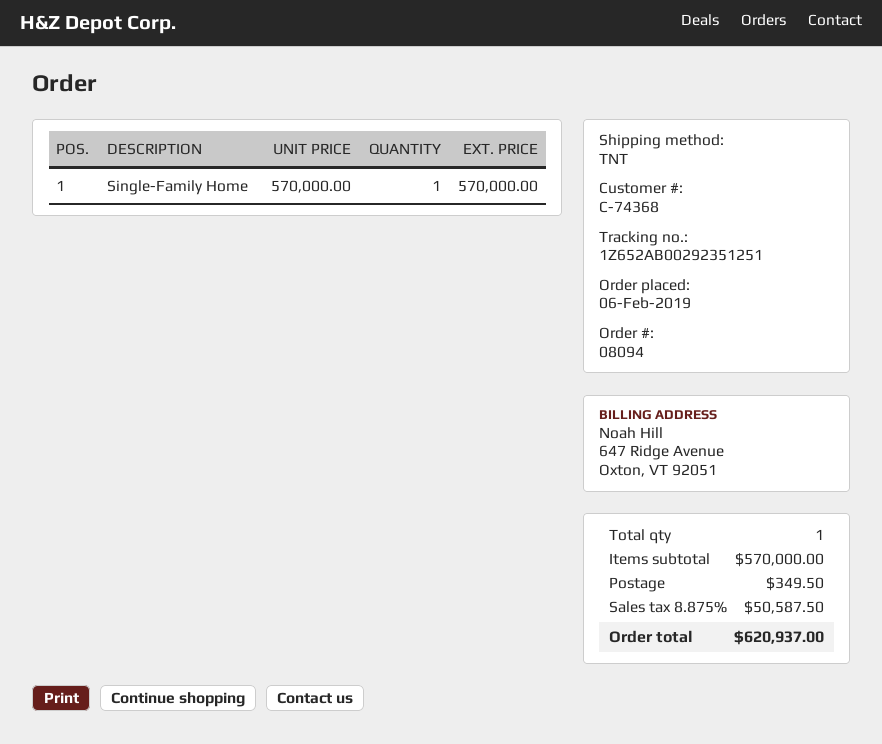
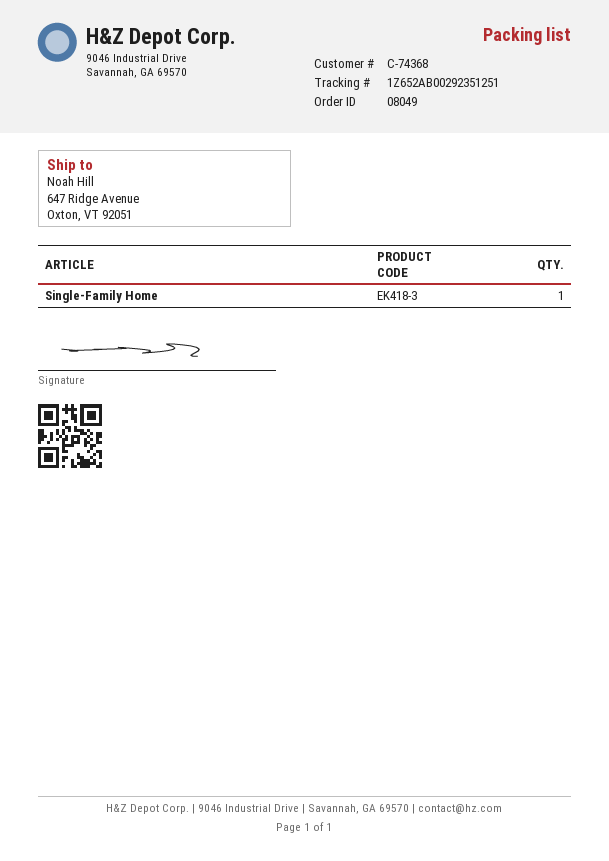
order number: 08094 -> 08049

